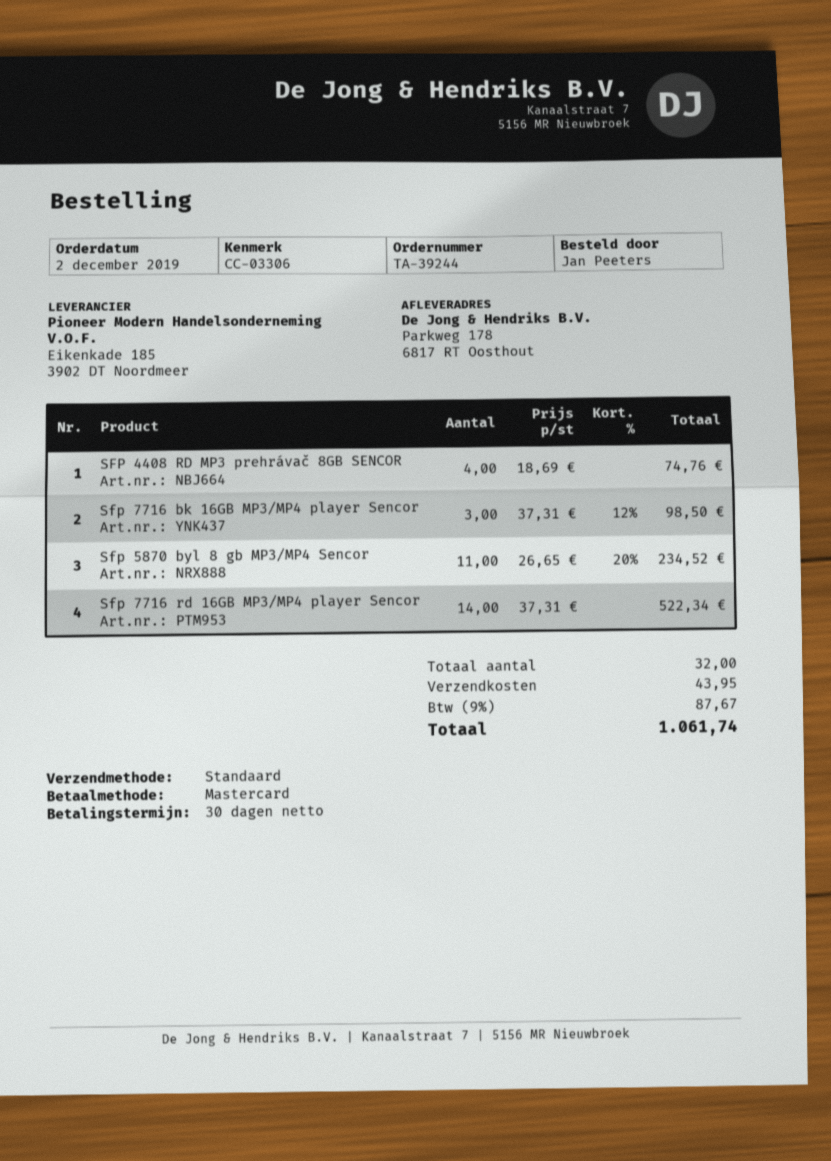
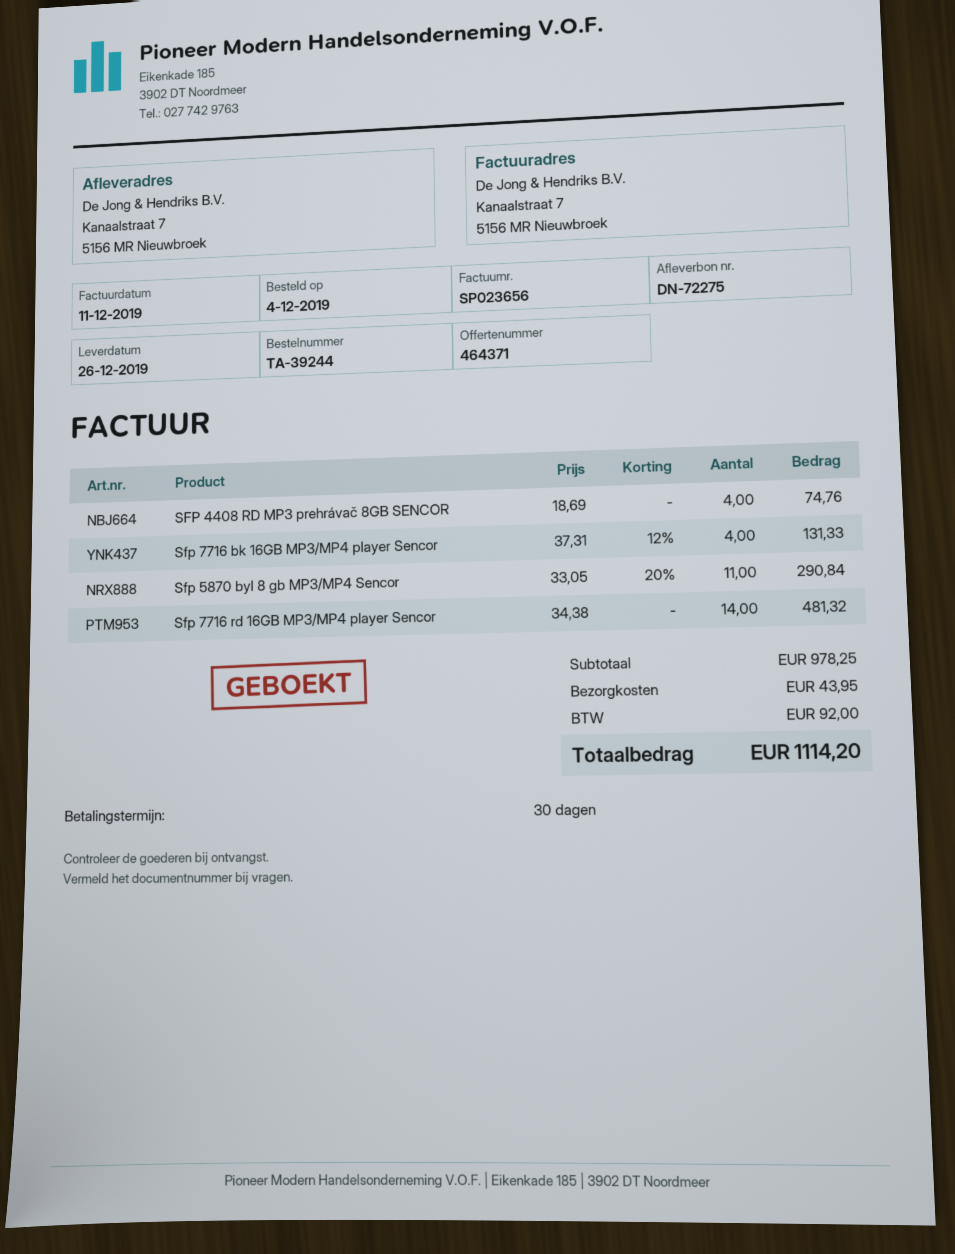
order date: 2019-12-02 -> 2019-12-04
ship to: Parkweg 178, 6817 RT Oosthout -> Kanaalstraat 7, 5156 MR Nieuwbroek
Sfp 7716 bk 16GB MP3/MP4 player Sencor: 3 x 37.31 - 12% = 98.50 -> 4 x 37.31 - 12% = 131.33
Sfp 5870 byl 8 gb MP3/MP4 Sencor: 11 x 26.65 - 20% = 234.52 -> 11 x 33.05 - 20% = 290.84
Sfp 7716 rd 16GB MP3/MP4 player Sencor: 14 x 37.31 = 522.34 -> 14 x 34.38 = 481.32
tax: 87.67 -> 92.00
total: 1061.74 -> 1114.20

